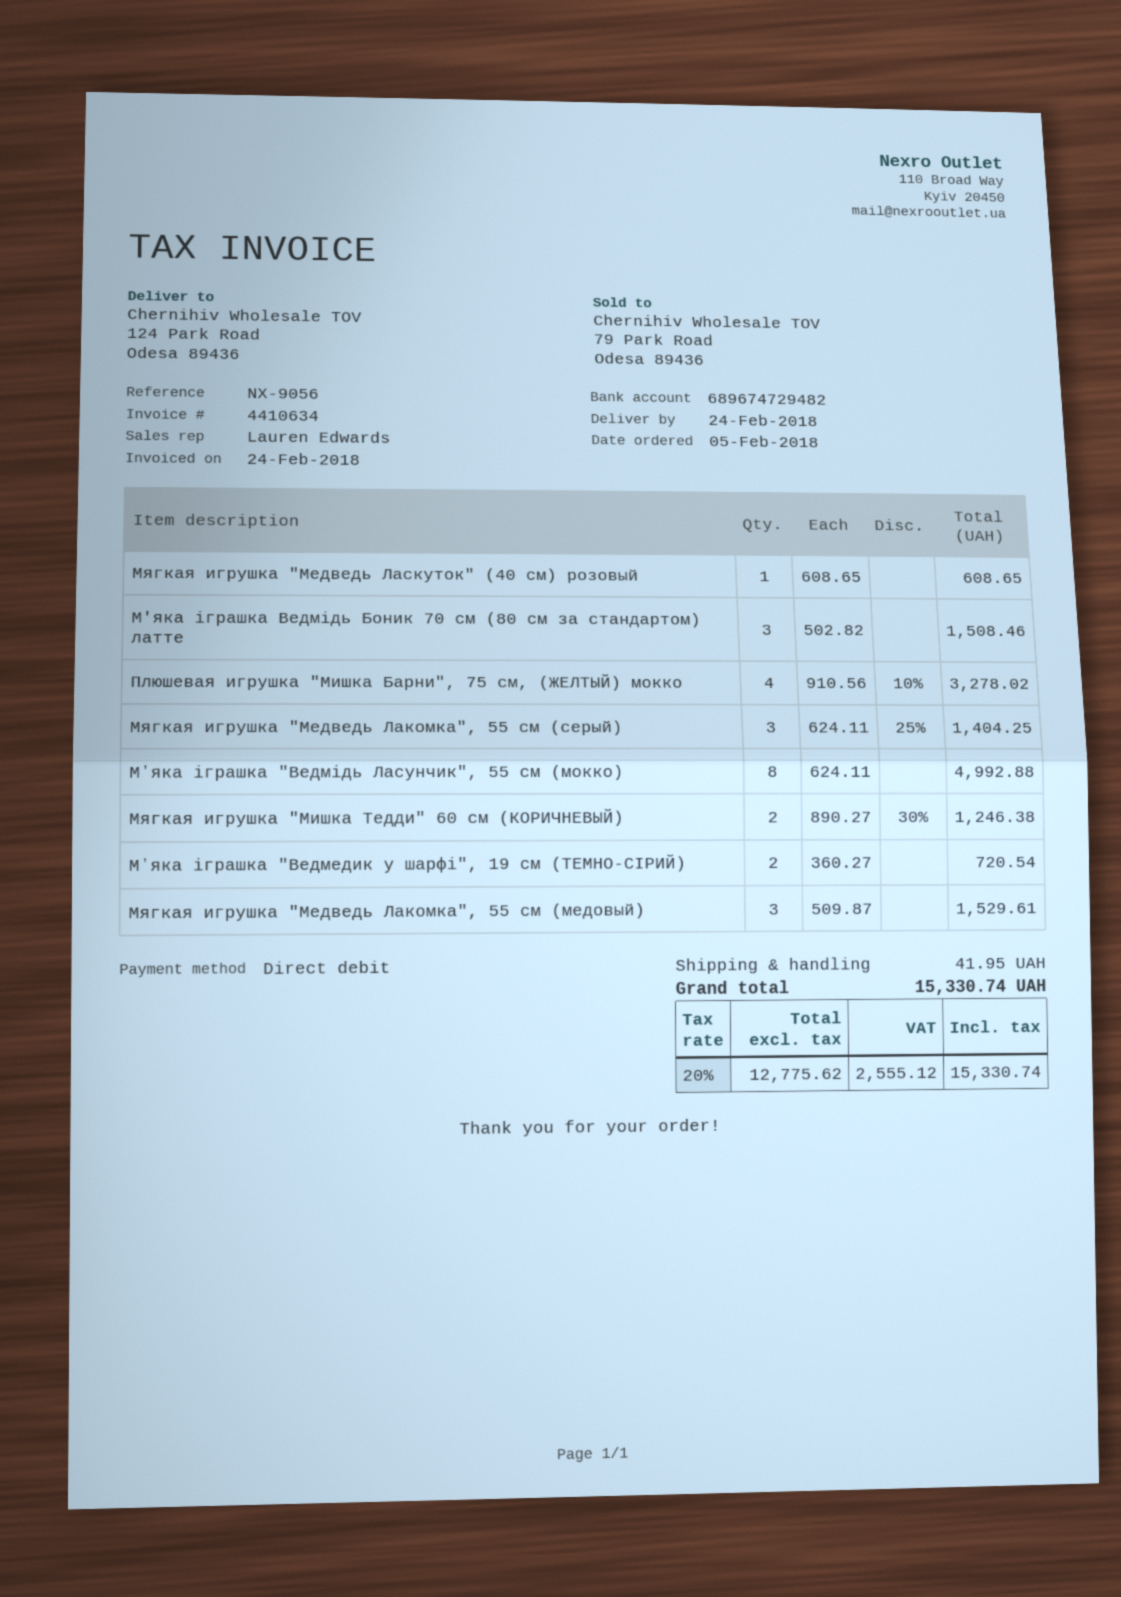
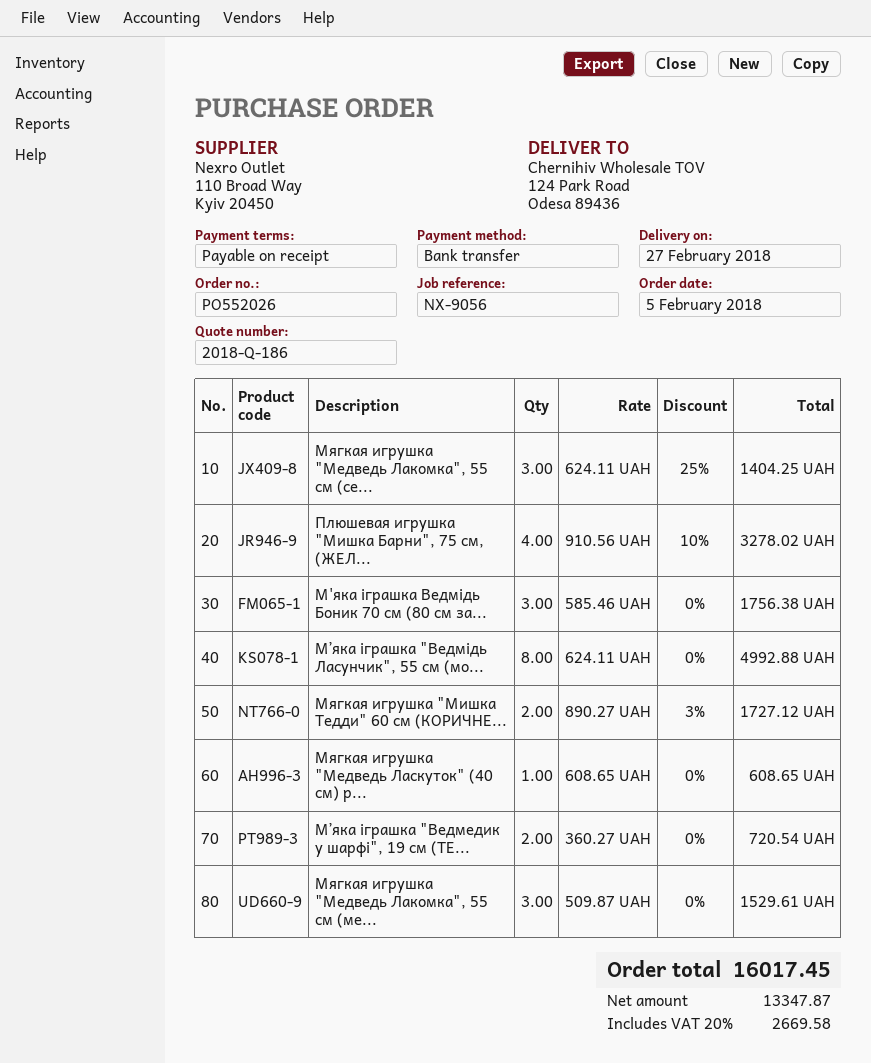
delivery date: 2018-02-24 -> 2018-02-27
payment method: direct debit -> bank transfer
М'яка іграшка Ведмідь Боник 70 см (80 см за стандартом) латте: 3 x 502.82 = 1508.46 -> 3 x 585.46 = 1756.38
Мягкая игрушка "Мишка Тедди" 60 см (КОРИЧНЕВЫЙ): 2 x 890.27 - 30% = 1246.38 -> 2 x 890.27 - 3% = 1727.12
shipping: 41.95 -> none
net: 12775.62 -> 13347.87
tax: 20% = 2555.12 -> 20% = 2669.58
total: 15330.74 -> 16017.45

